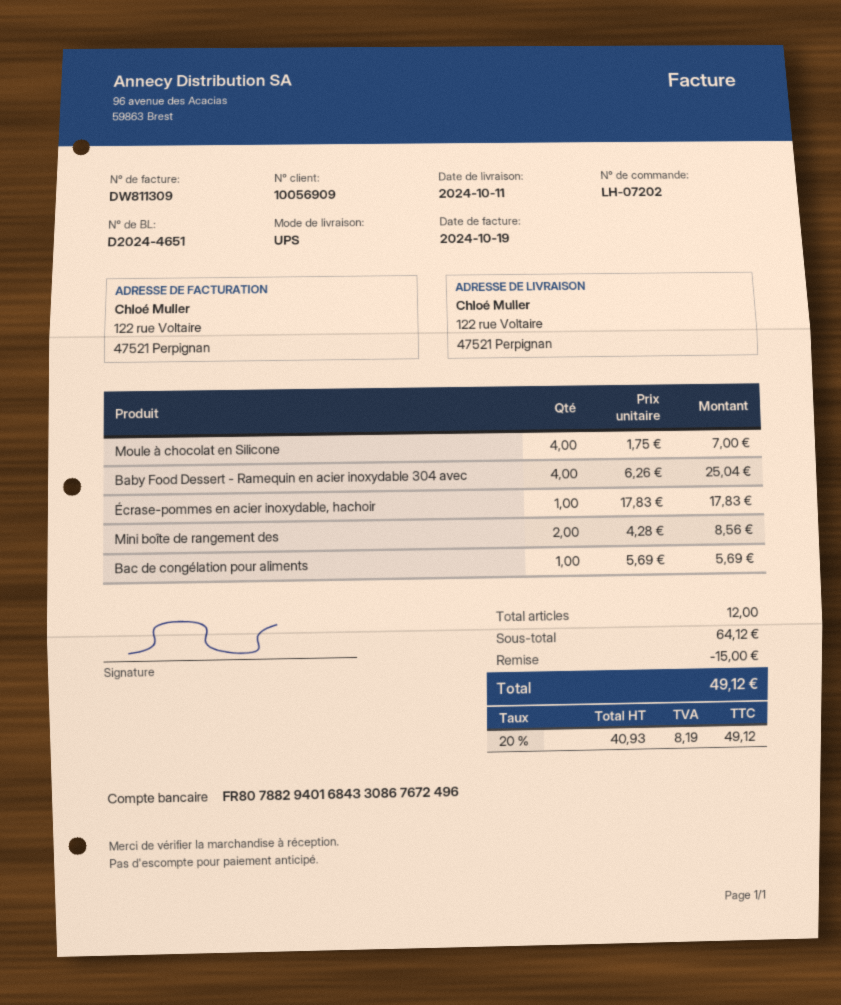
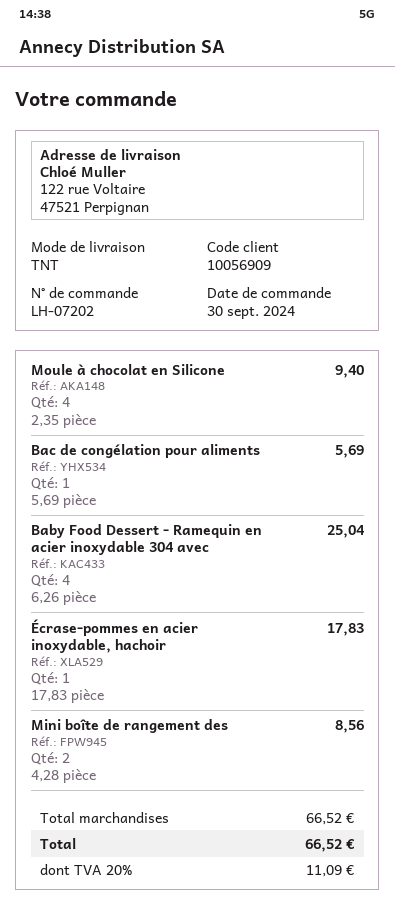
shipping method: UPS -> TNT
Moule à chocolat en Silicone: 4 x 1.75 = 7.00 -> 4 x 2.35 = 9.40
subtotal: 64.12 -> 66.52
discount: 15.00 -> none
tax: 20% = 8.19 -> 20% = 11.09
total: 49.12 -> 66.52

